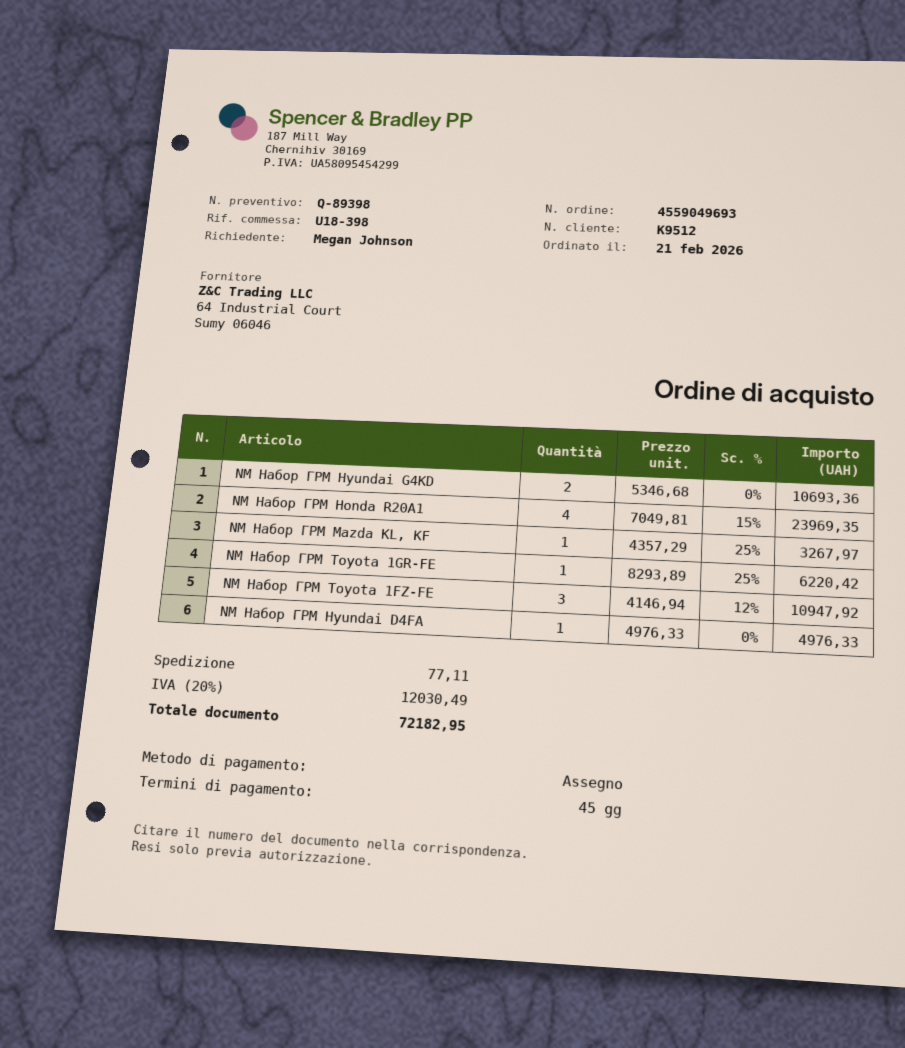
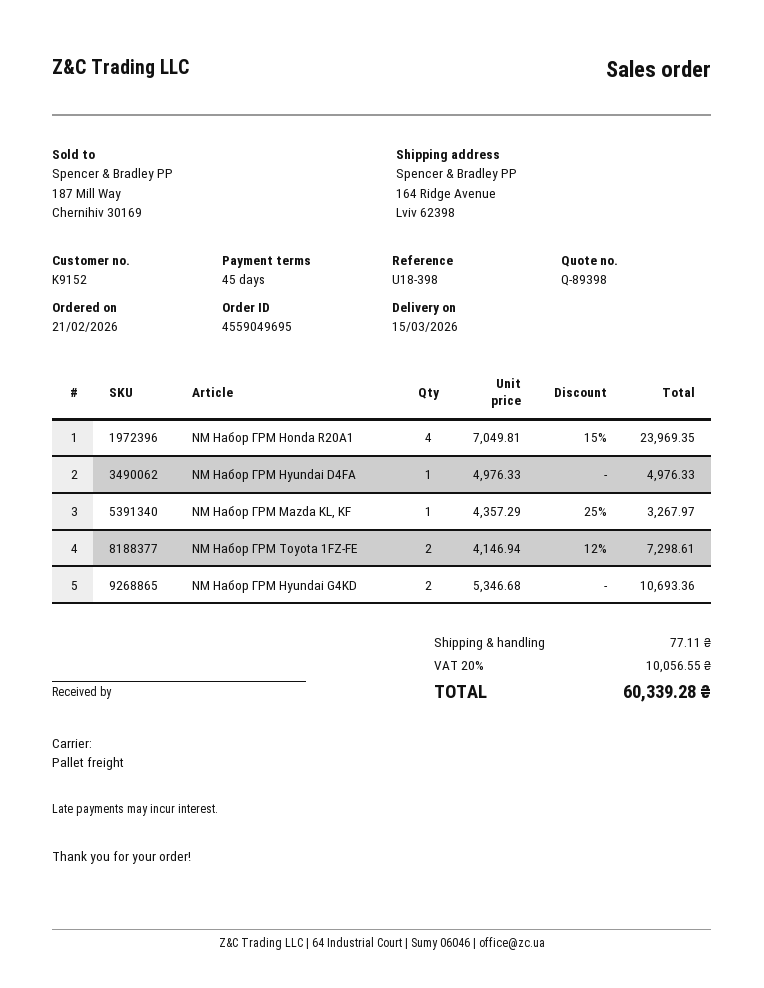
order number: 4559049693 -> 4559049695
customer number: K9512 -> K9152
NM Набор ГРМ Toyota 1GR-FE: 1 x 8293.89 - 25% = 6220.42 -> none
NM Набор ГРМ Toyota 1FZ-FE: 3 x 4146.94 - 12% = 10947.92 -> 2 x 4146.94 - 12% = 7298.61
tax: 20% = 12030.49 -> 20% = 10056.55
total: 72182.95 -> 60339.28

